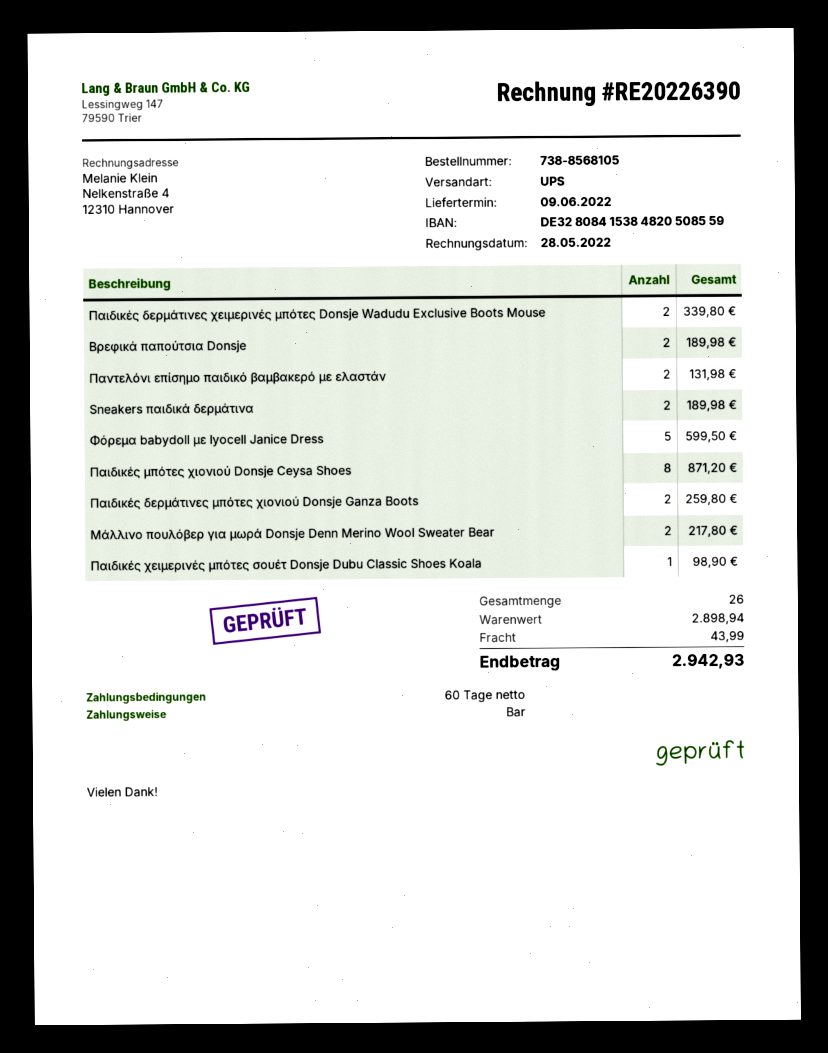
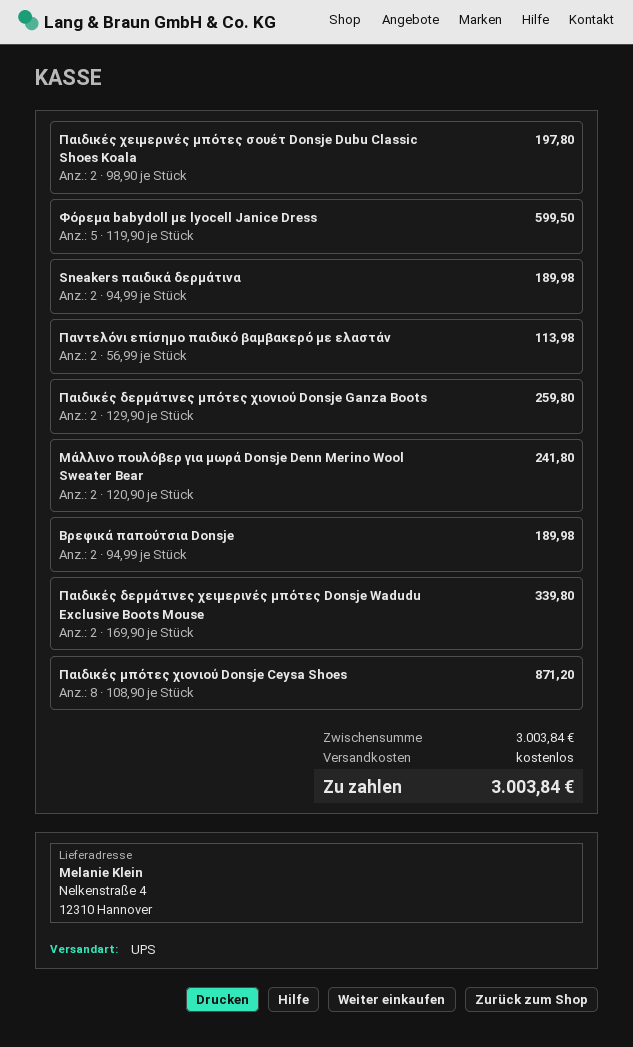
Παντελόνι επίσημο παιδικό βαμβακερό με ελαστάν: 2 for 131.98 -> 2 for 113.98
Μάλλινο πουλόβερ για μωρά Donsje Denn Merino Wool Sweater Bear: 2 for 217.80 -> 2 for 241.80
Παιδικές χειμερινές μπότες σουέτ Donsje Dubu Classic Shoes Koala: 1 for 98.90 -> 2 for 197.80
subtotal: 2898.94 -> 3003.84
shipping: 43.99 -> 0.00
total: 2942.93 -> 3003.84

